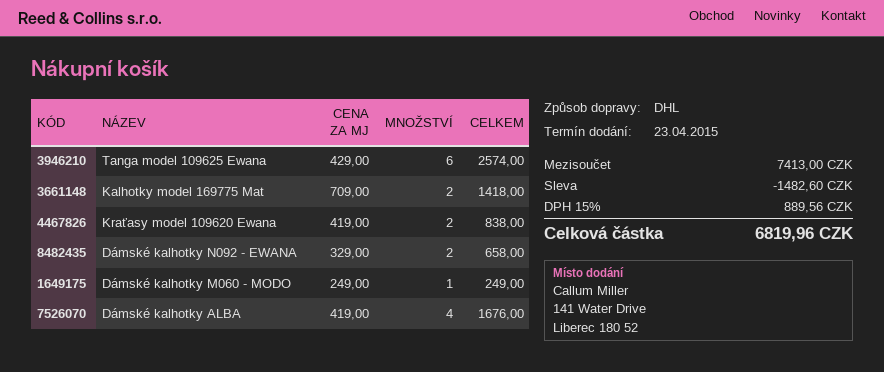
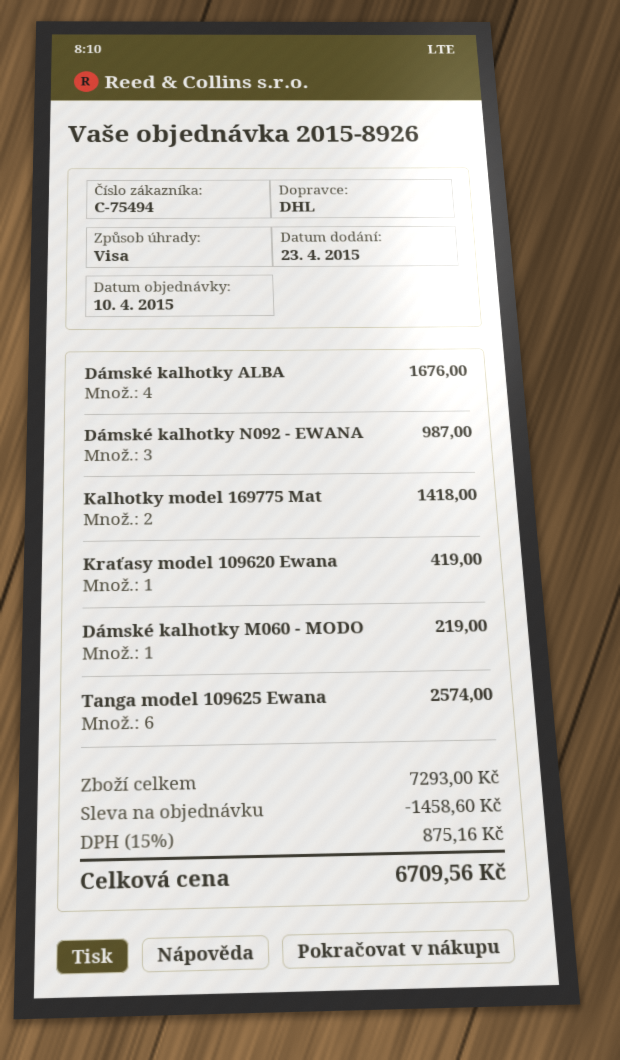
Kraťasy model 109620 Ewana: 2 for 838.00 -> 1 for 419.00
Dámské kalhotky N092 - EWANA: 2 for 658.00 -> 3 for 987.00
Dámské kalhotky M060 - MODO: 1 for 249.00 -> 1 for 219.00
subtotal: 7413.00 -> 7293.00
discount: 1482.60 -> 1458.60
tax: 15% = 889.56 -> 15% = 875.16
total: 6819.96 -> 6709.56

